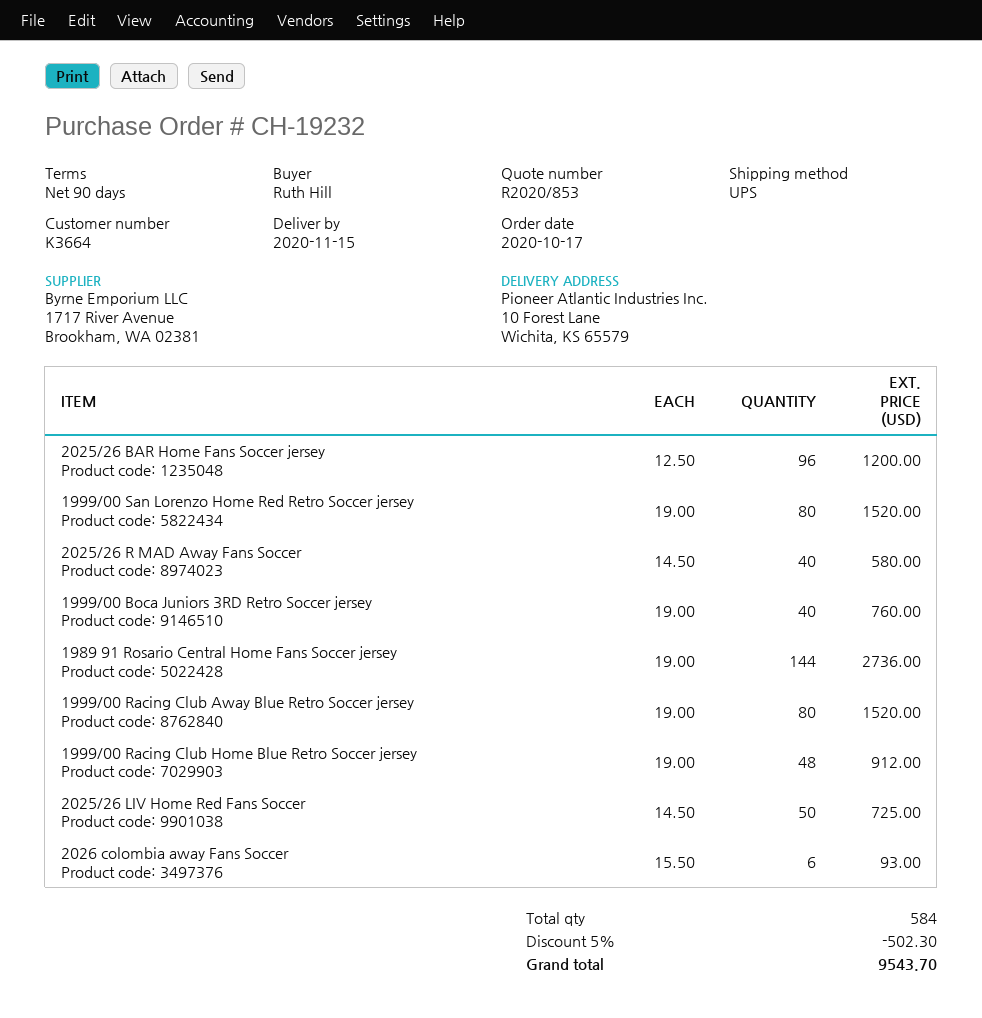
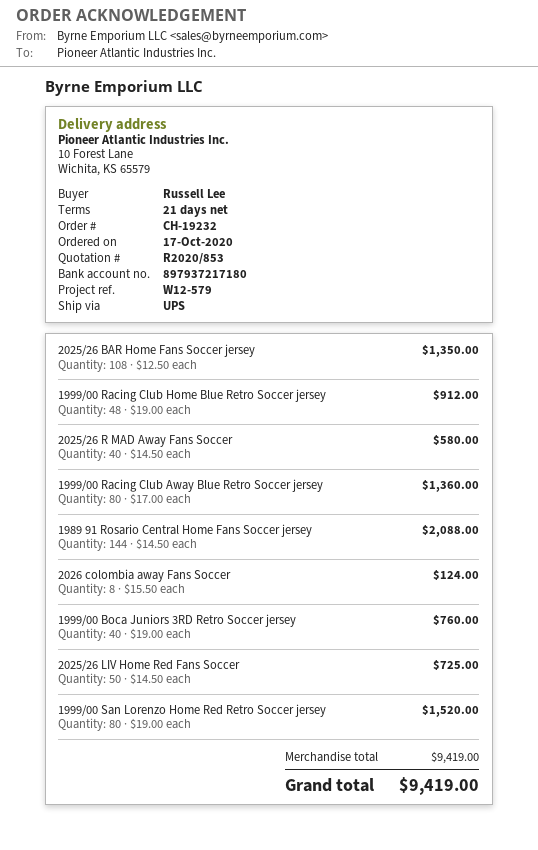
payment terms: 90 days -> 21 days
ordered by: Ruth Hill -> Russell Lee
2025/26 BAR Home Fans Soccer jersey: 96 x 12.50 = 1200.00 -> 108 x 12.50 = 1350.00
1989 91 Rosario Central Home Fans Soccer jersey: 144 x 19.00 = 2736.00 -> 144 x 14.50 = 2088.00
1999/00 Racing Club Away Blue Retro Soccer jersey: 80 x 19.00 = 1520.00 -> 80 x 17.00 = 1360.00
2026 colombia away Fans Soccer: 6 x 15.50 = 93.00 -> 8 x 15.50 = 124.00
discount: 5% = 502.30 -> none
total: 9543.70 -> 9419.00

